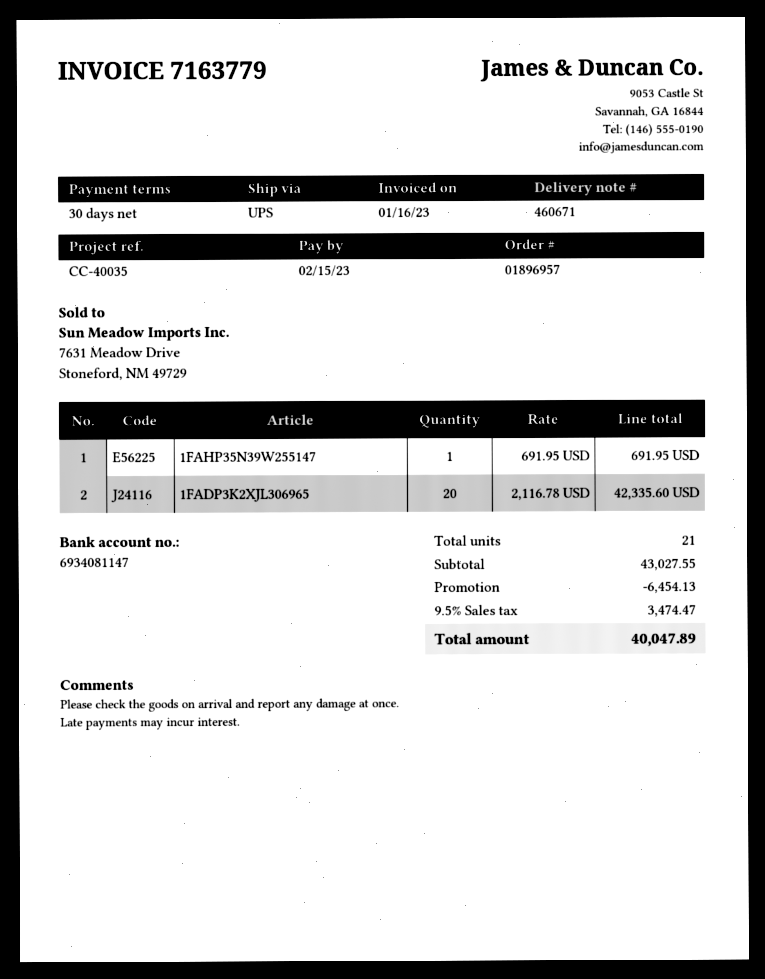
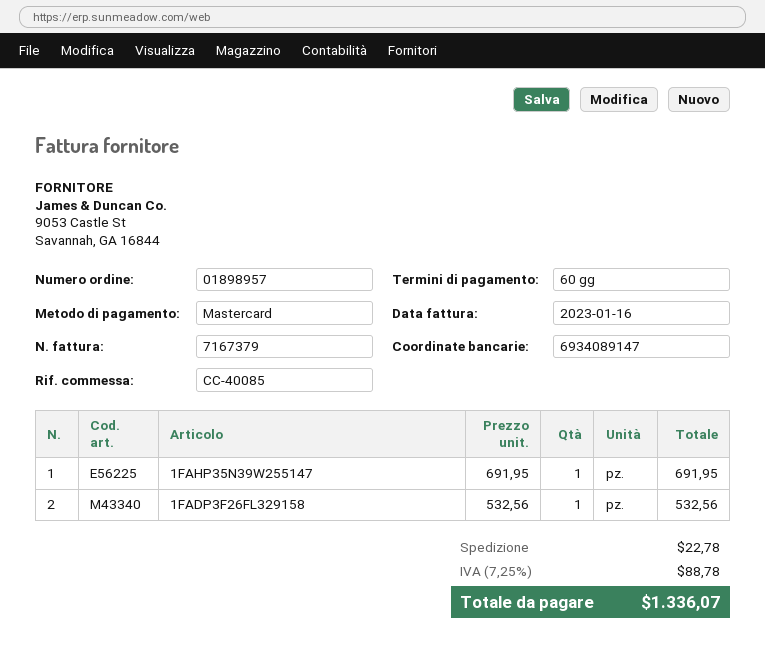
order number: 01896957 -> 01898957
invoice number: 7163779 -> 7167379
payment terms: 30 days -> 60 days
reference: CC-40035 -> CC-40085
bank account: 6934081147 -> 6934089147
1FADP3K2XJL306965: 20 x 2116.78 = 42335.60 -> none
1FADP3F26FL329158: none -> 1 x 532.56 = 532.56
discount: 6454.13 -> none
shipping: none -> 22.78
tax: 9.5% = 3474.47 -> 7.25% = 88.78
total: 40047.89 -> 1336.07

